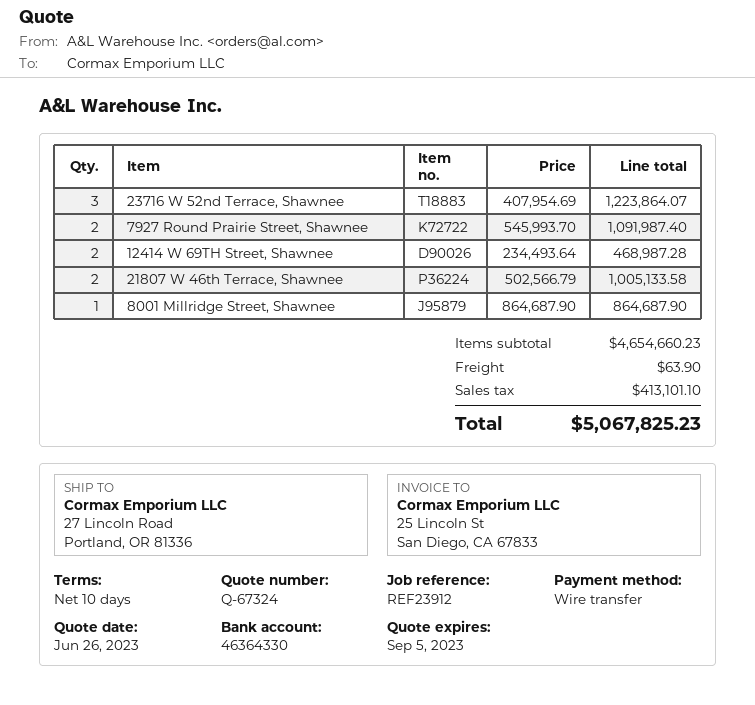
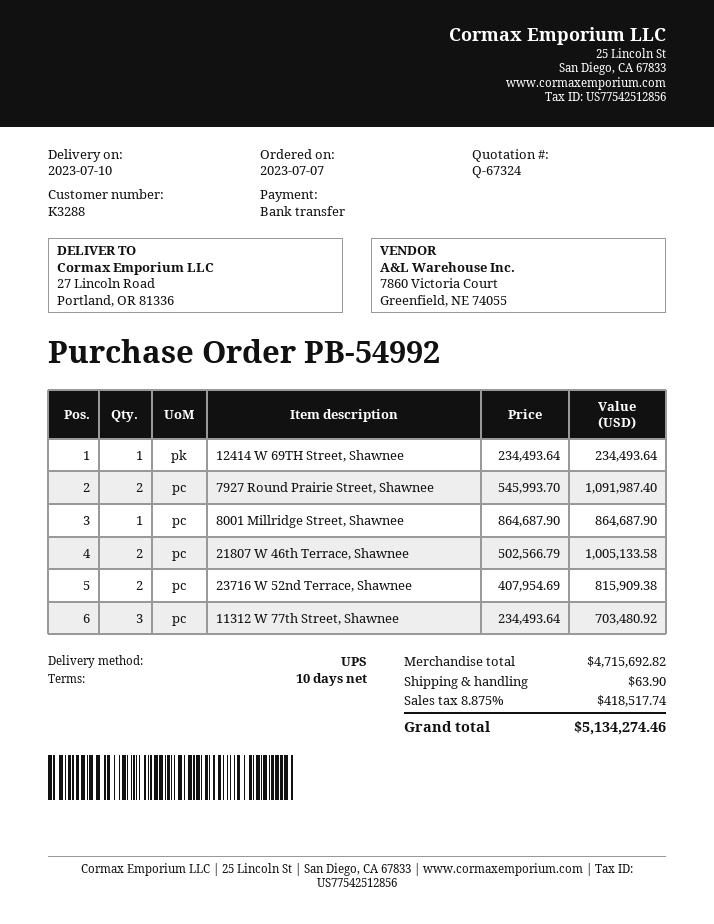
23716 W 52nd Terrace, Shawnee: 3 x 407954.69 = 1223864.07 -> 2 x 407954.69 = 815909.38
12414 W 69TH Street, Shawnee: 2 x 234493.64 = 468987.28 -> 1 x 234493.64 = 234493.64
11312 W 77th Street, Shawnee: none -> 3 x 234493.64 = 703480.92
subtotal: 4654660.23 -> 4715692.82
tax: 413101.10 -> 418517.74
total: 5067825.23 -> 5134274.46

